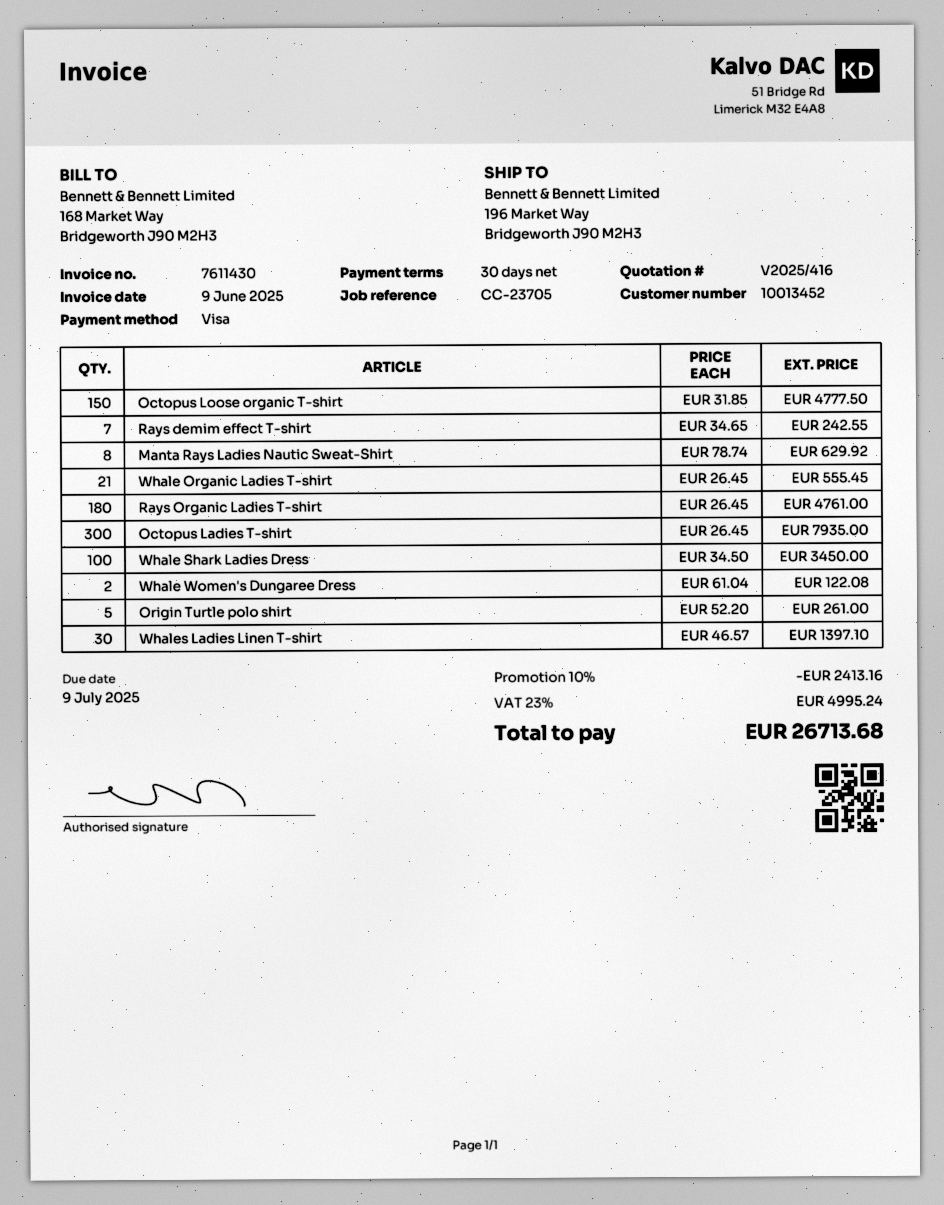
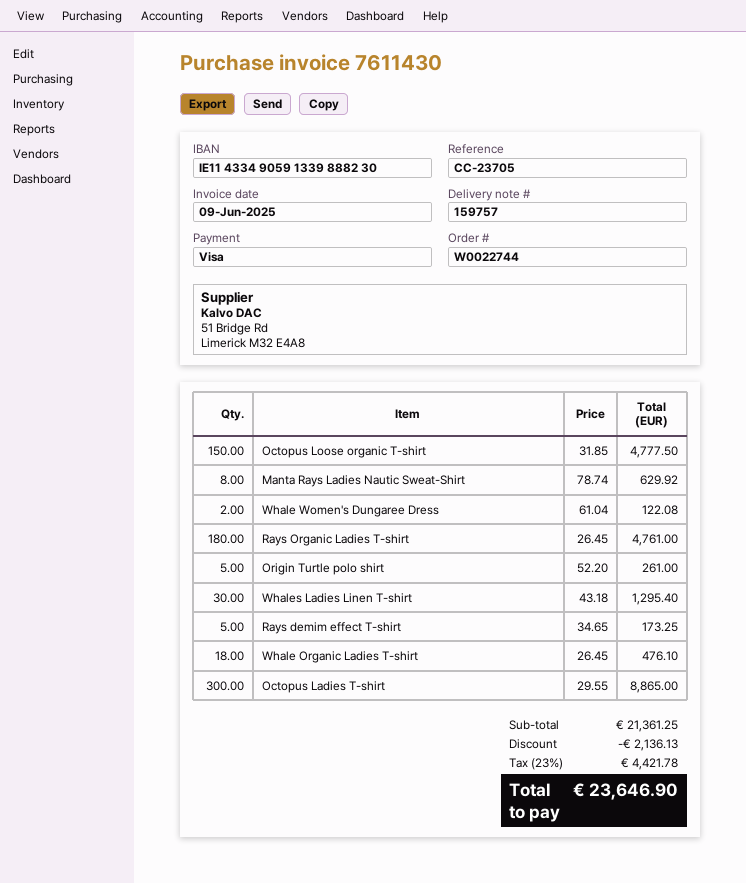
Rays demim effect T-shirt: 7 x 34.65 = 242.55 -> 5 x 34.65 = 173.25
Whale Organic Ladies T-shirt: 21 x 26.45 = 555.45 -> 18 x 26.45 = 476.10
Octopus Ladies T-shirt: 300 x 26.45 = 7935.00 -> 300 x 29.55 = 8865.00
Whale Shark Ladies Dress: 100 x 34.50 = 3450.00 -> none
Whales Ladies Linen T-shirt: 30 x 46.57 = 1397.10 -> 30 x 43.18 = 1295.40
discount: 2413.16 -> 2136.13
tax: 23% = 4995.24 -> 23% = 4421.78
total: 26713.68 -> 23646.90

